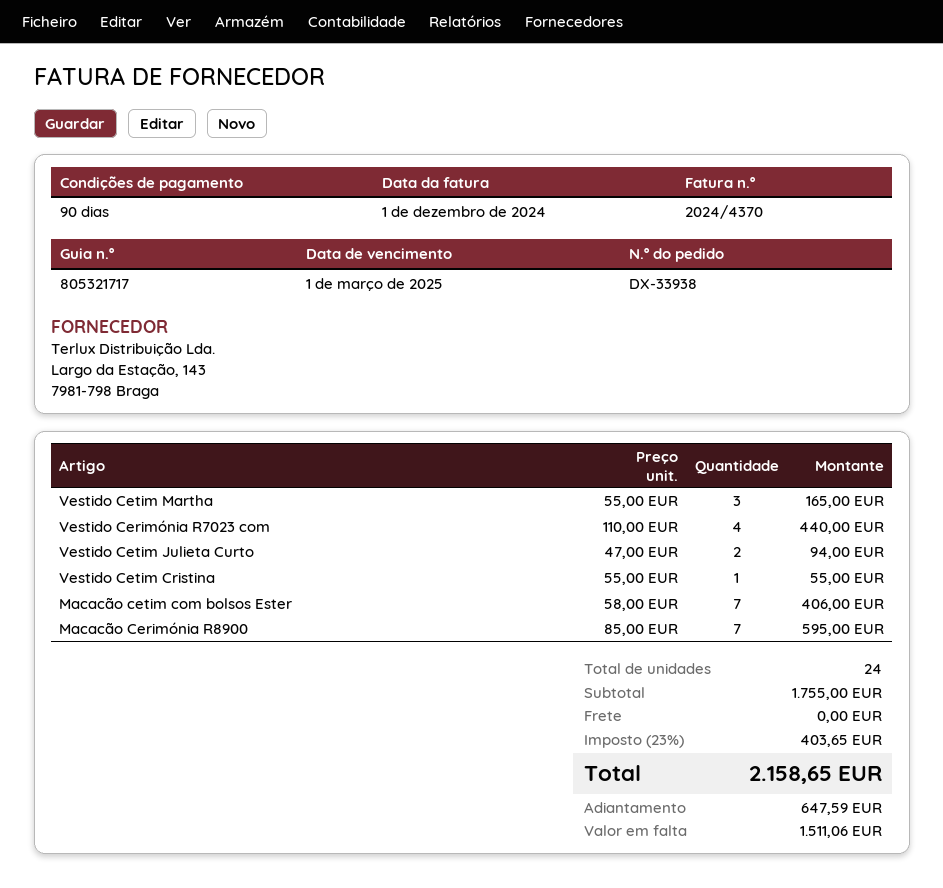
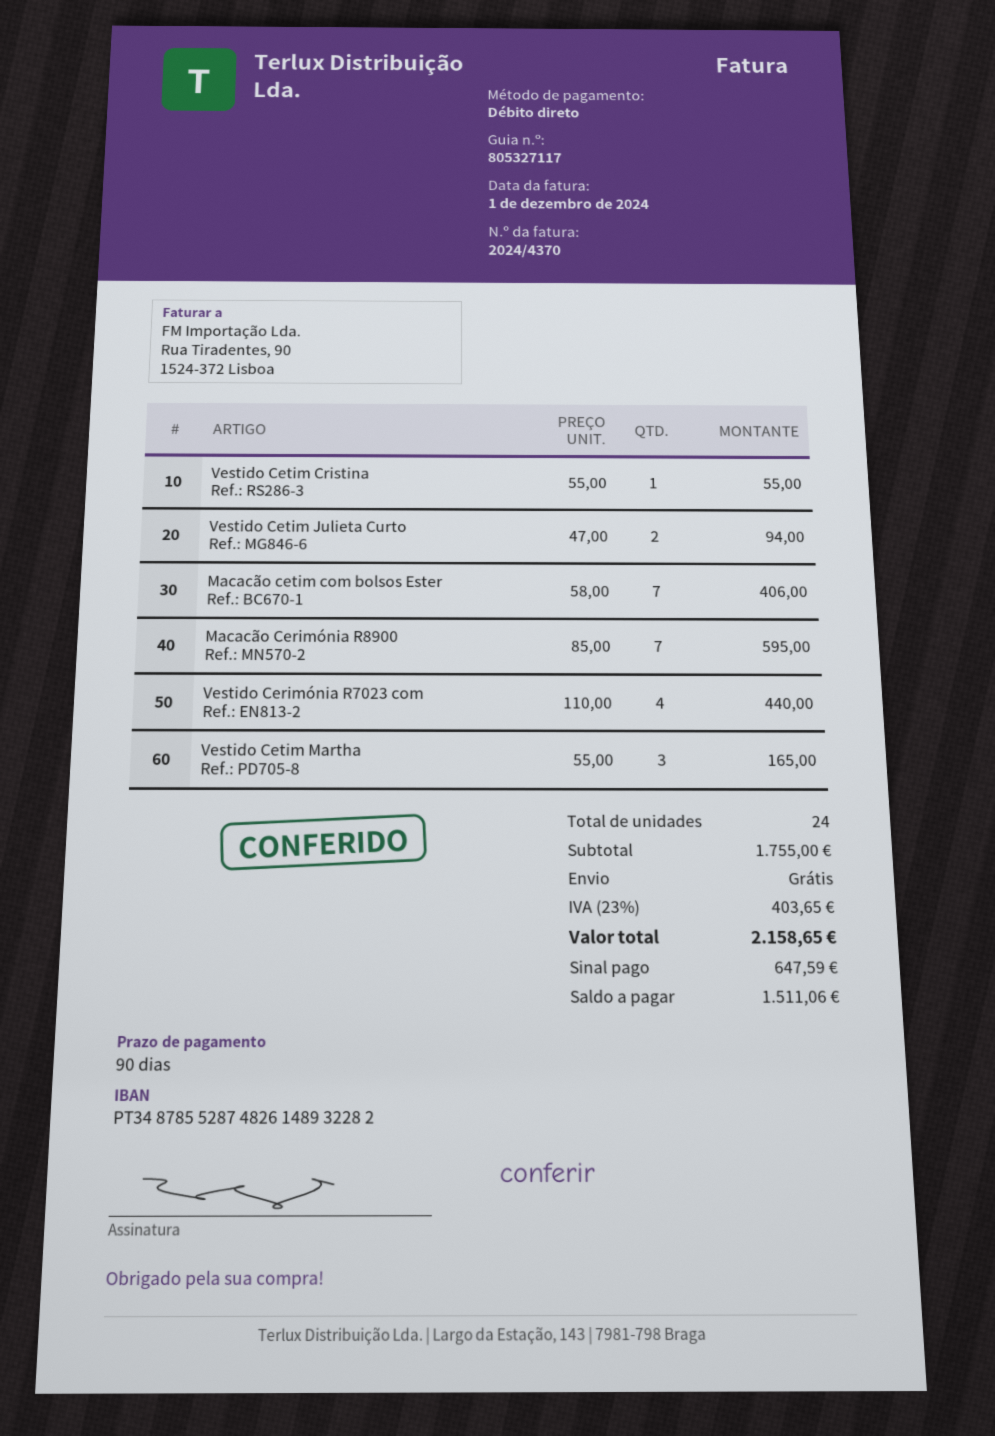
delivery note number: 805321717 -> 805327117

